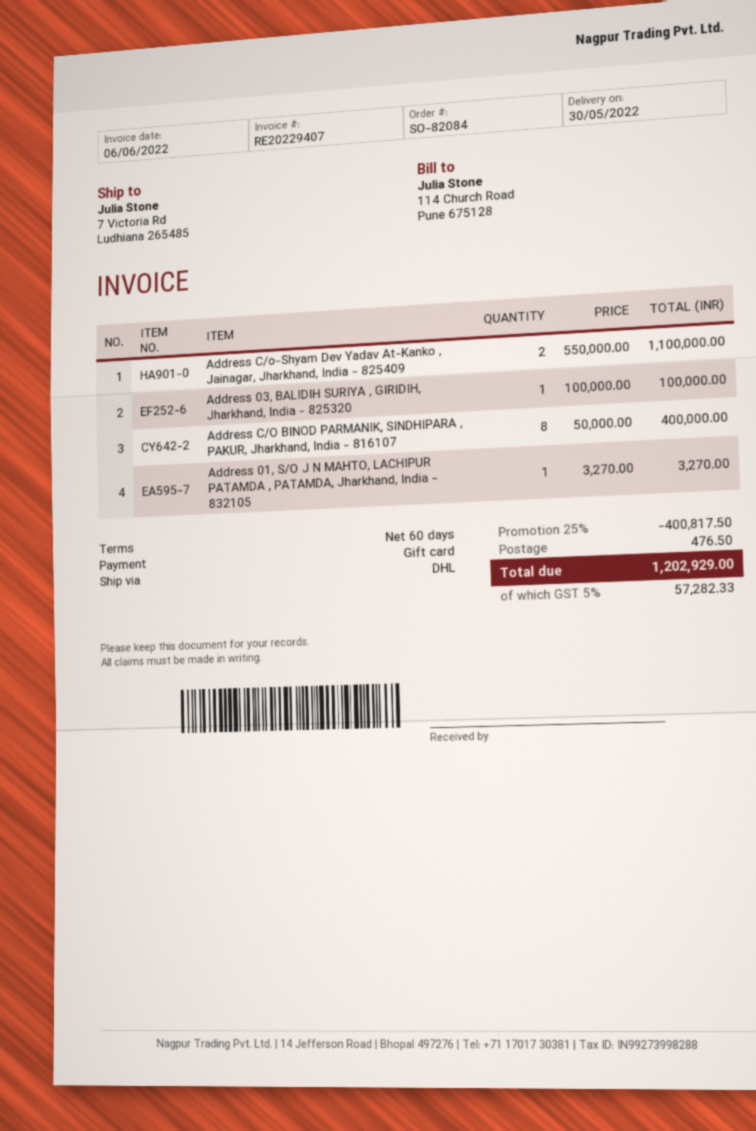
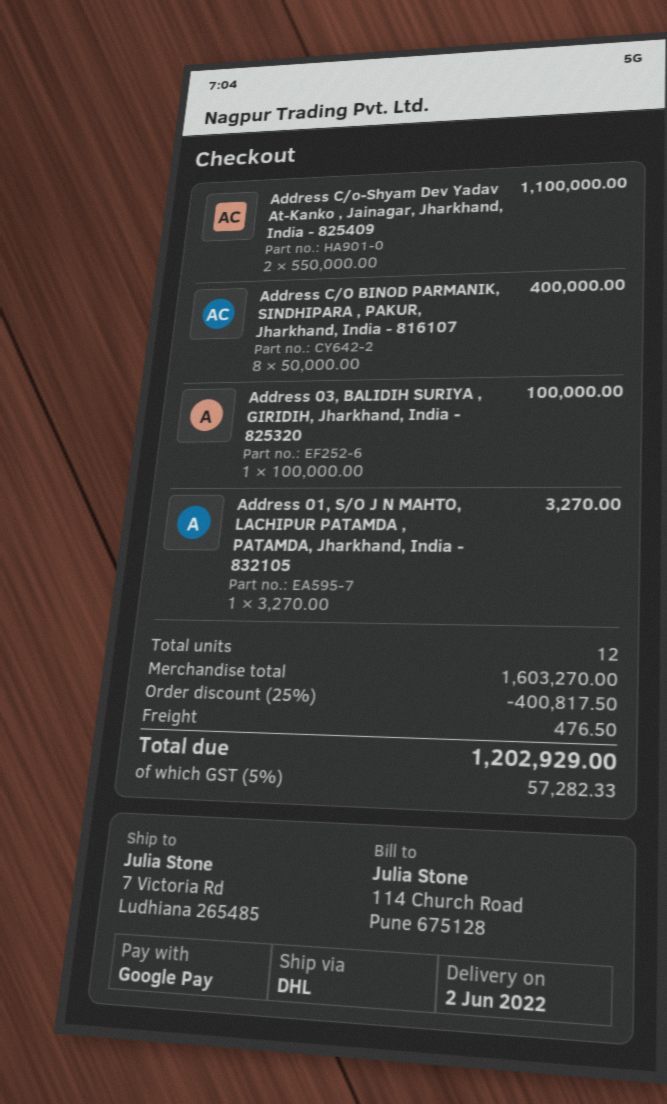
delivery date: 2022-05-30 -> 2022-06-02
payment method: gift card -> Google Pay

